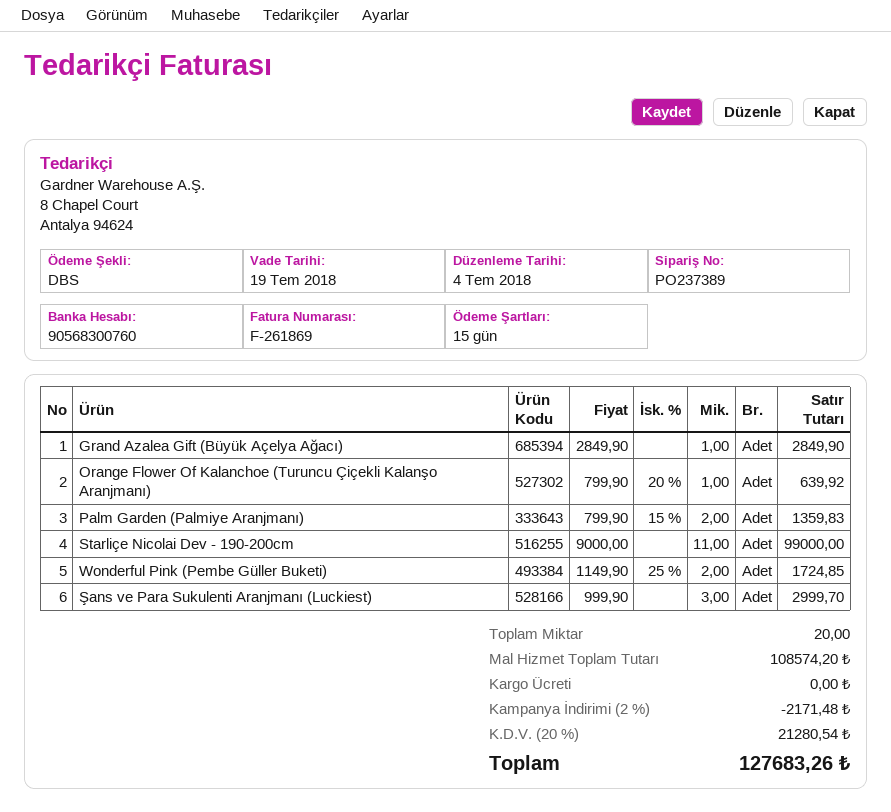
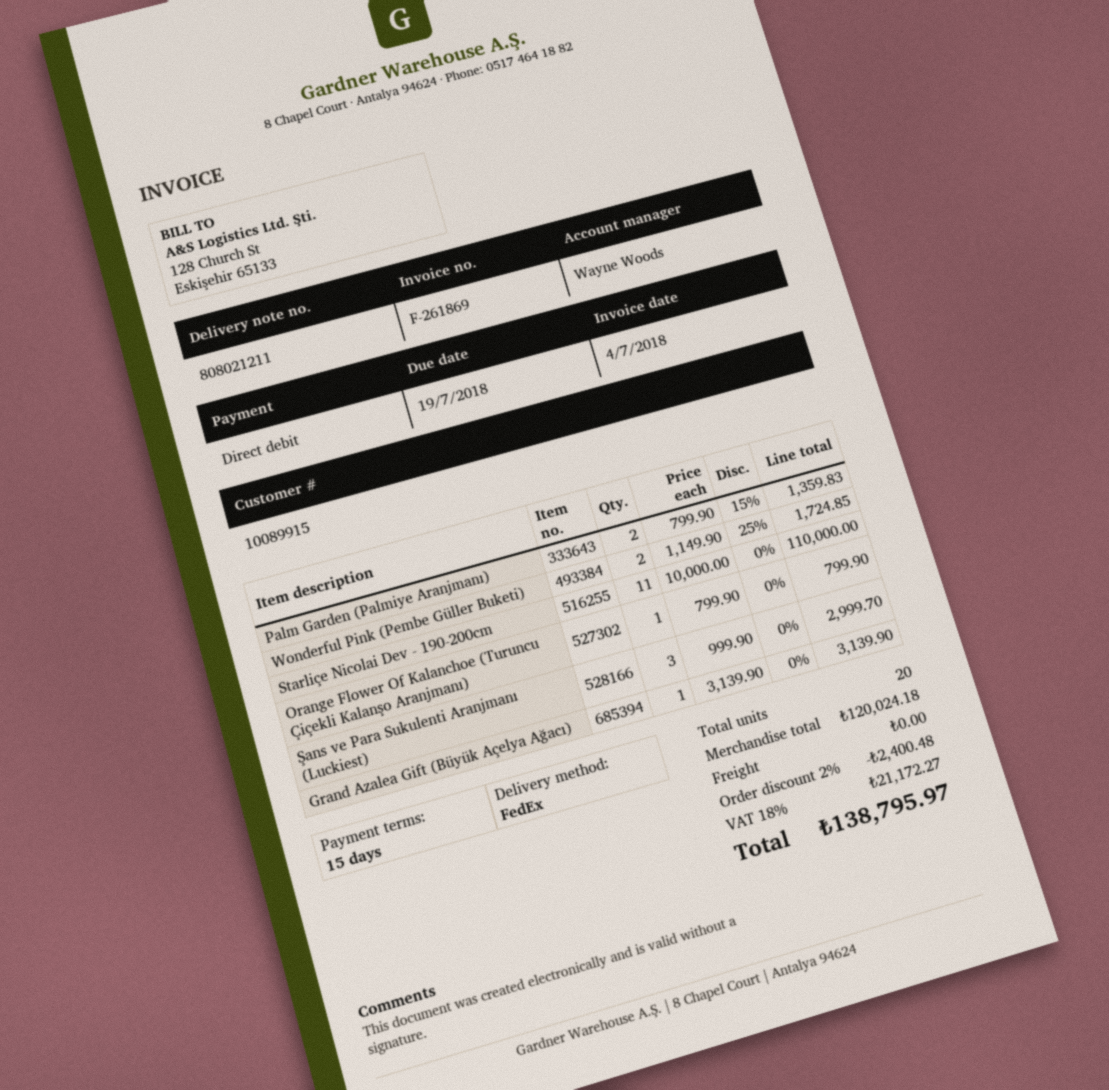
Grand Azalea Gift (Büyük Açelya Ağacı): 1 x 2849.90 = 2849.90 -> 1 x 3139.90 = 3139.90
Orange Flower Of Kalanchoe (Turuncu Çiçekli Kalanşo Aranjmanı): 1 x 799.90 - 20% = 639.92 -> 1 x 799.90 = 799.90
Starliçe Nicolai Dev - 190-200cm: 11 x 9000.00 = 99000.00 -> 11 x 10000.00 = 110000.00
subtotal: 108574.20 -> 120024.18
discount: 2% = 2171.48 -> 2% = 2400.48
tax: 20% = 21280.54 -> 18% = 21172.27
total: 127683.26 -> 138795.97

